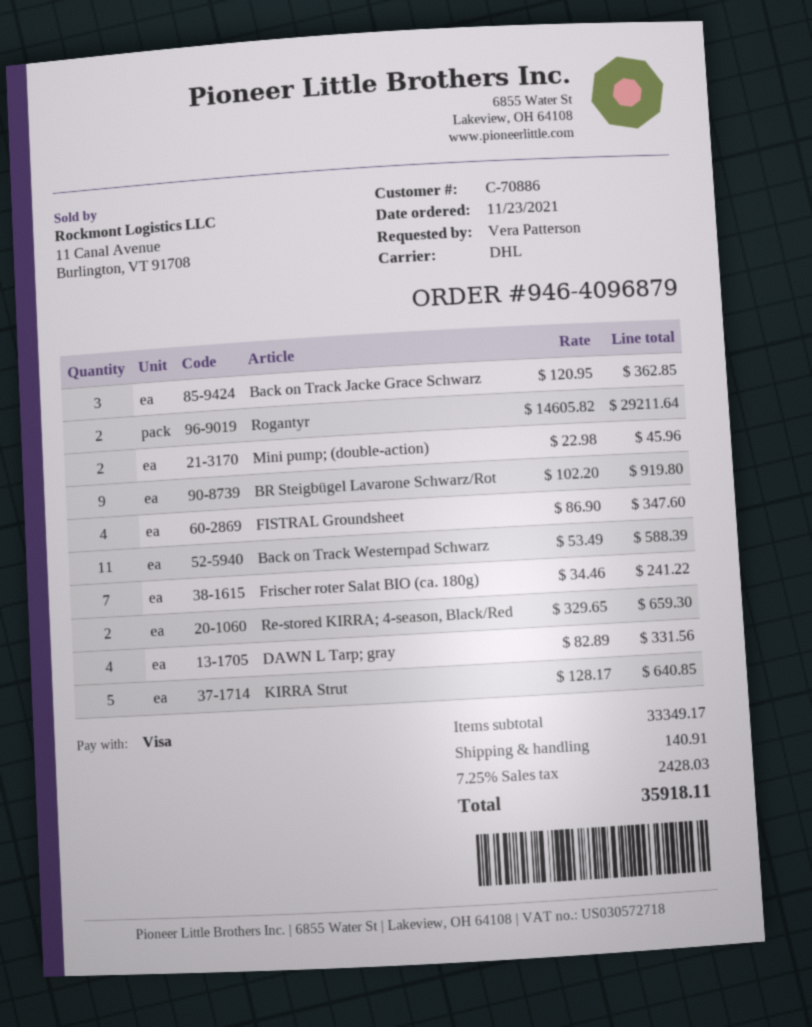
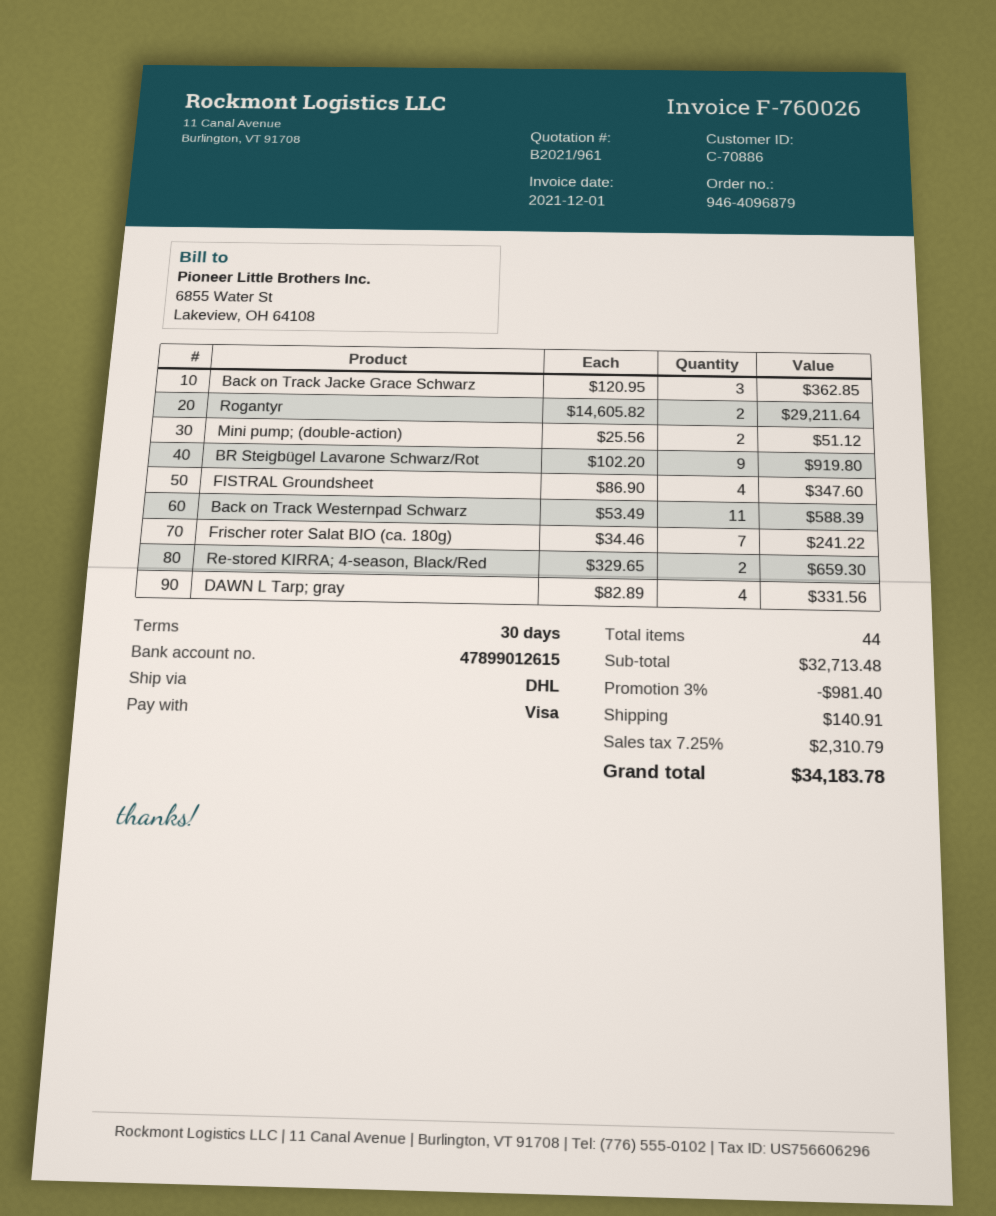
Mini pump; (double-action): 2 x 22.98 = 45.96 -> 2 x 25.56 = 51.12
KIRRA Strut: 5 x 128.17 = 640.85 -> none
subtotal: 33349.17 -> 32713.48
discount: none -> 3% = 981.40
tax: 7.25% = 2428.03 -> 7.25% = 2310.79
total: 35918.11 -> 34183.78

